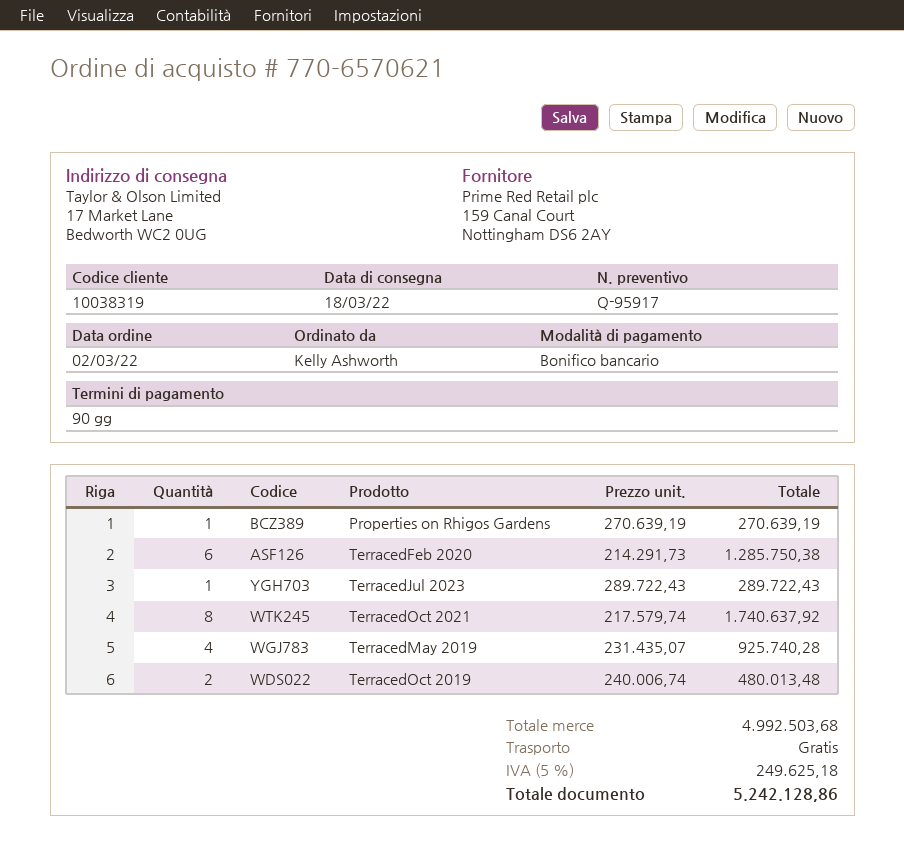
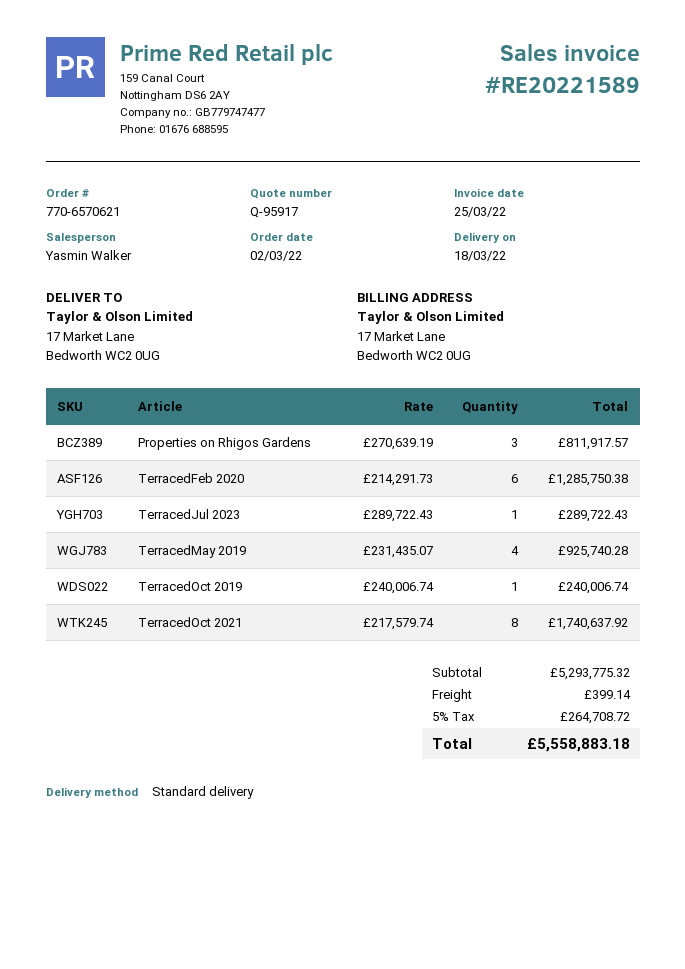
Properties on Rhigos Gardens: 1 x 270639.19 = 270639.19 -> 3 x 270639.19 = 811917.57
TerracedOct 2019: 2 x 240006.74 = 480013.48 -> 1 x 240006.74 = 240006.74
subtotal: 4992503.68 -> 5293775.32
shipping: 0.00 -> 399.14
tax: 5% = 249625.18 -> 5% = 264708.72
total: 5242128.86 -> 5558883.18

